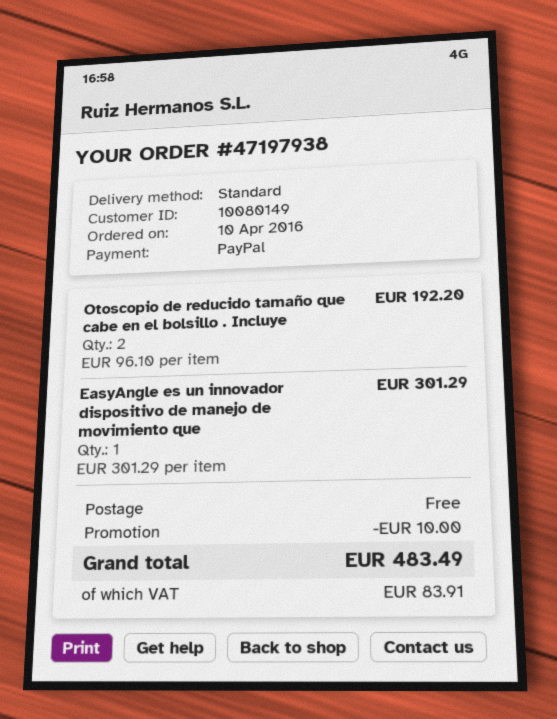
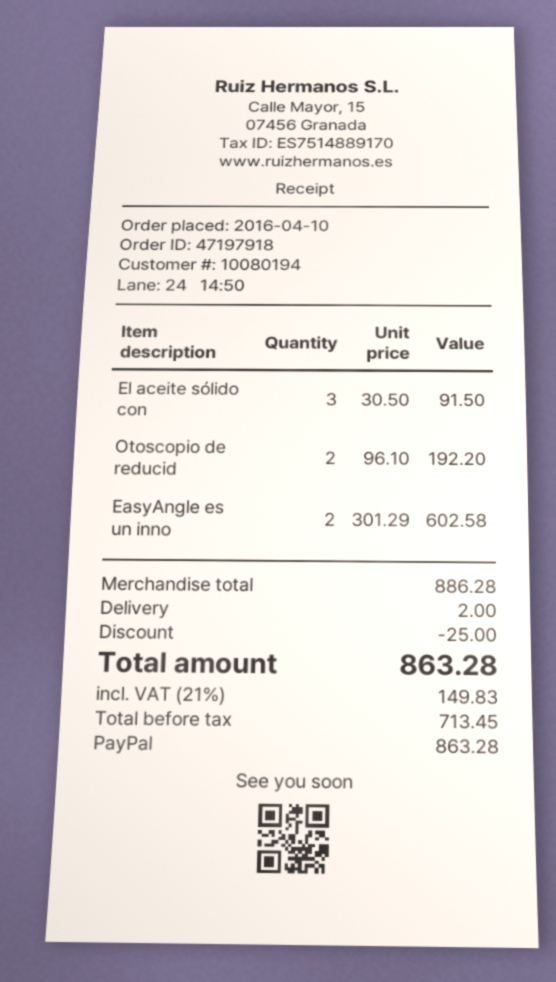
order number: 47197938 -> 47197918
customer number: 10080149 -> 10080194
EasyAngle es un innovador dispositivo de manejo de movimiento que: 1 x 301.29 = 301.29 -> 2 x 301.29 = 602.58
El aceite sólido con: none -> 3 x 30.50 = 91.50
discount: 10.00 -> 25.00
shipping: 0.00 -> 2.00
tax: 83.91 -> 149.83
total: 483.49 -> 863.28

